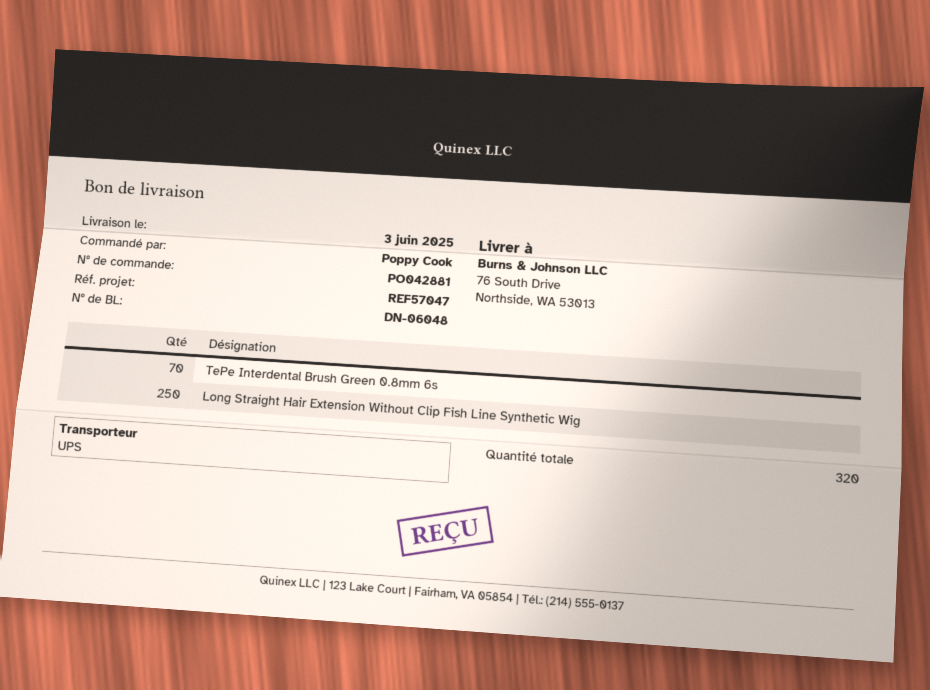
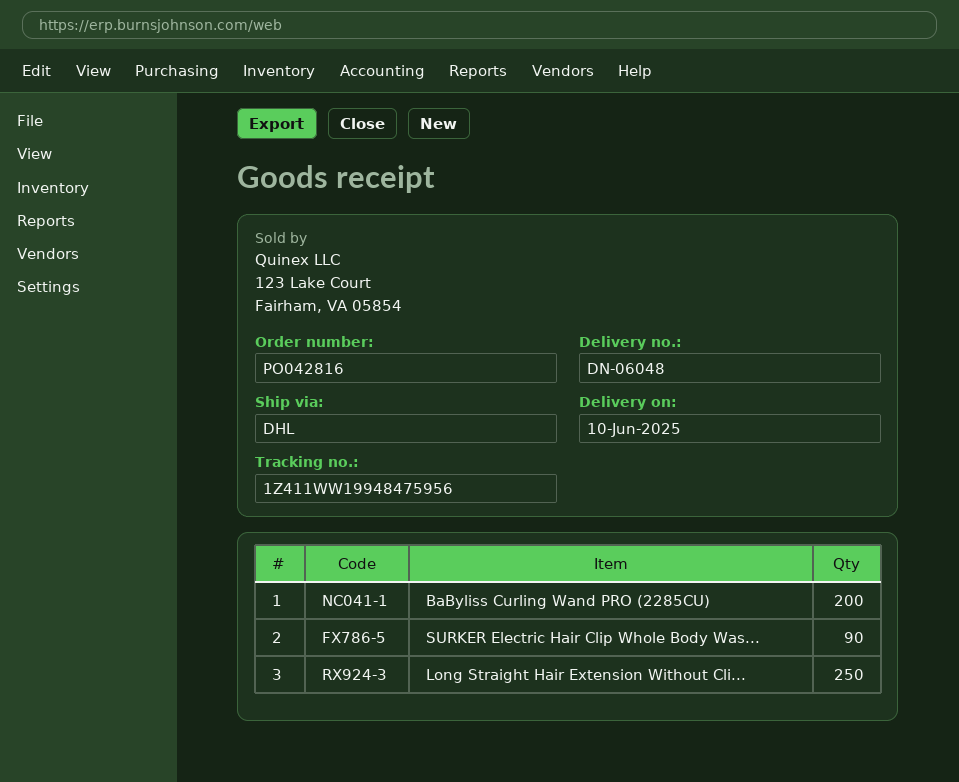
order number: PO042881 -> PO042816
delivery date: 2025-06-03 -> 2025-06-10
shipping method: UPS -> DHL
TePe Interdental Brush Green 0.8mm 6s: 70 -> none
BaByliss Curling Wand PRO (2285CU): none -> 200
SURKER Electric Hair Clip Whole Body Was...: none -> 90

